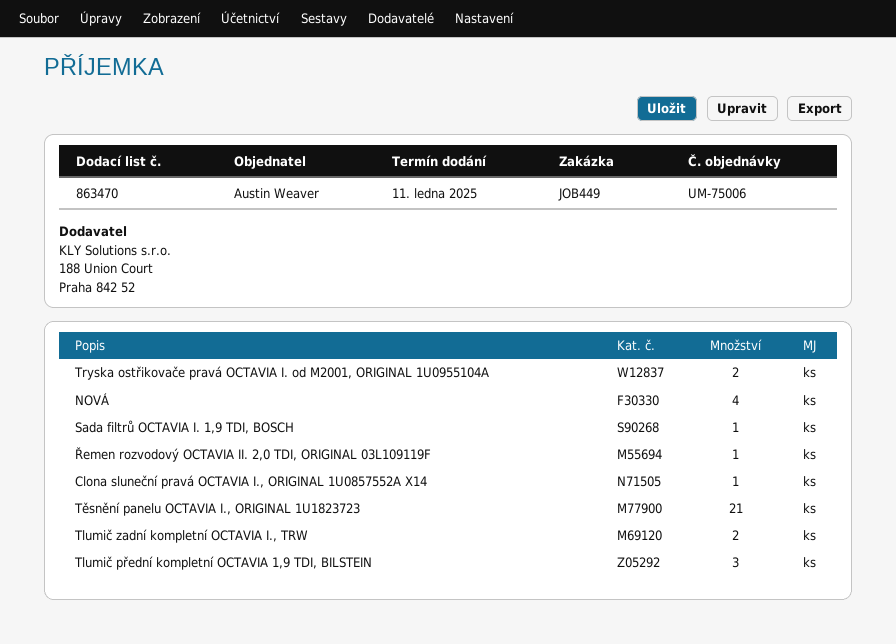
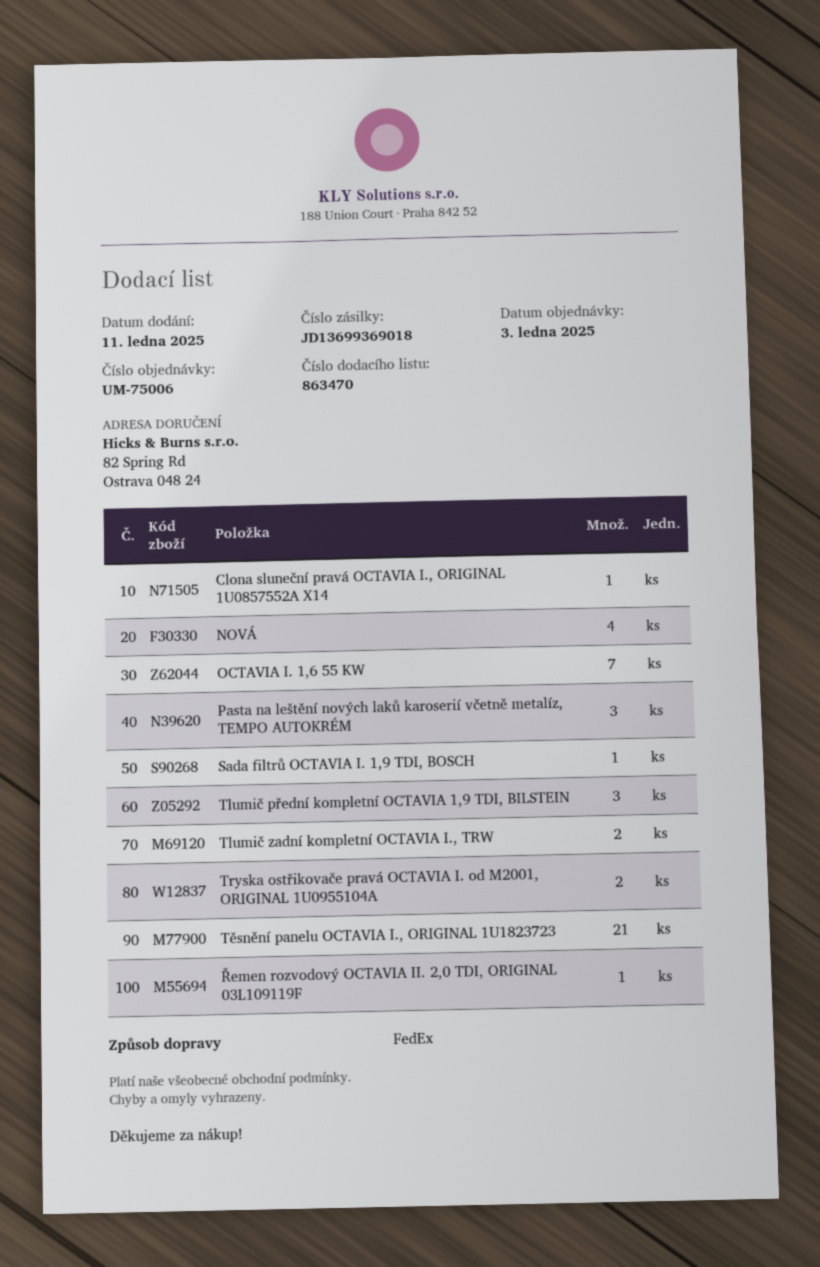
OCTAVIA I. 1,6 55 KW: none -> 7
Pasta na leštění nových laků karoserií včetně metalíz, TEMPO AUTOKRÉM: none -> 3

